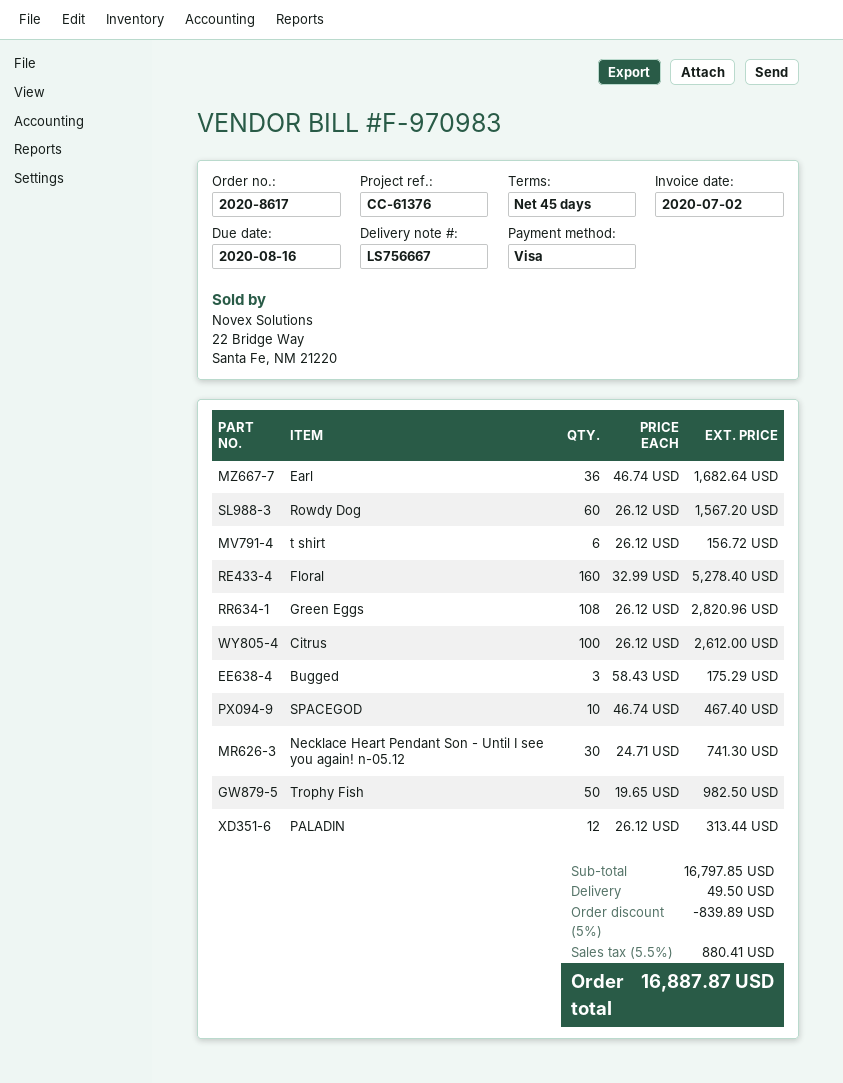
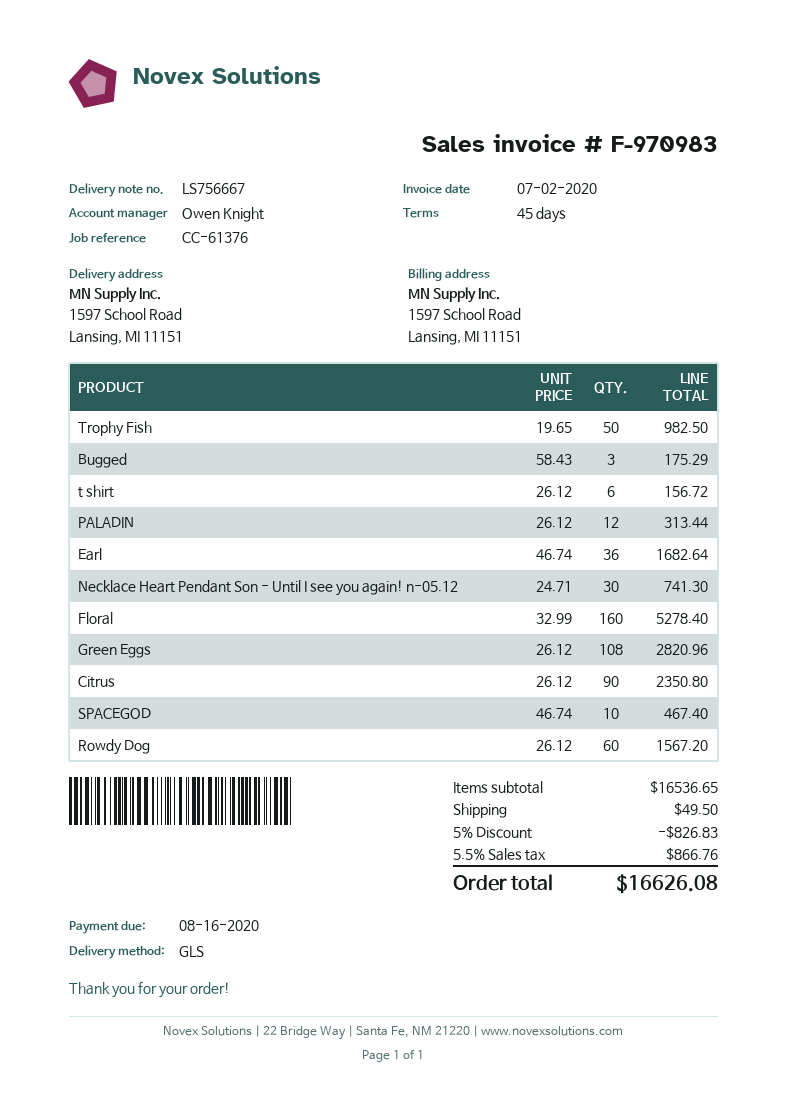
Citrus: 100 x 26.12 = 2612.00 -> 90 x 26.12 = 2350.80
subtotal: 16797.85 -> 16536.65
discount: 5% = 839.89 -> 5% = 826.83
tax: 5.5% = 880.41 -> 5.5% = 866.76
total: 16887.87 -> 16626.08

